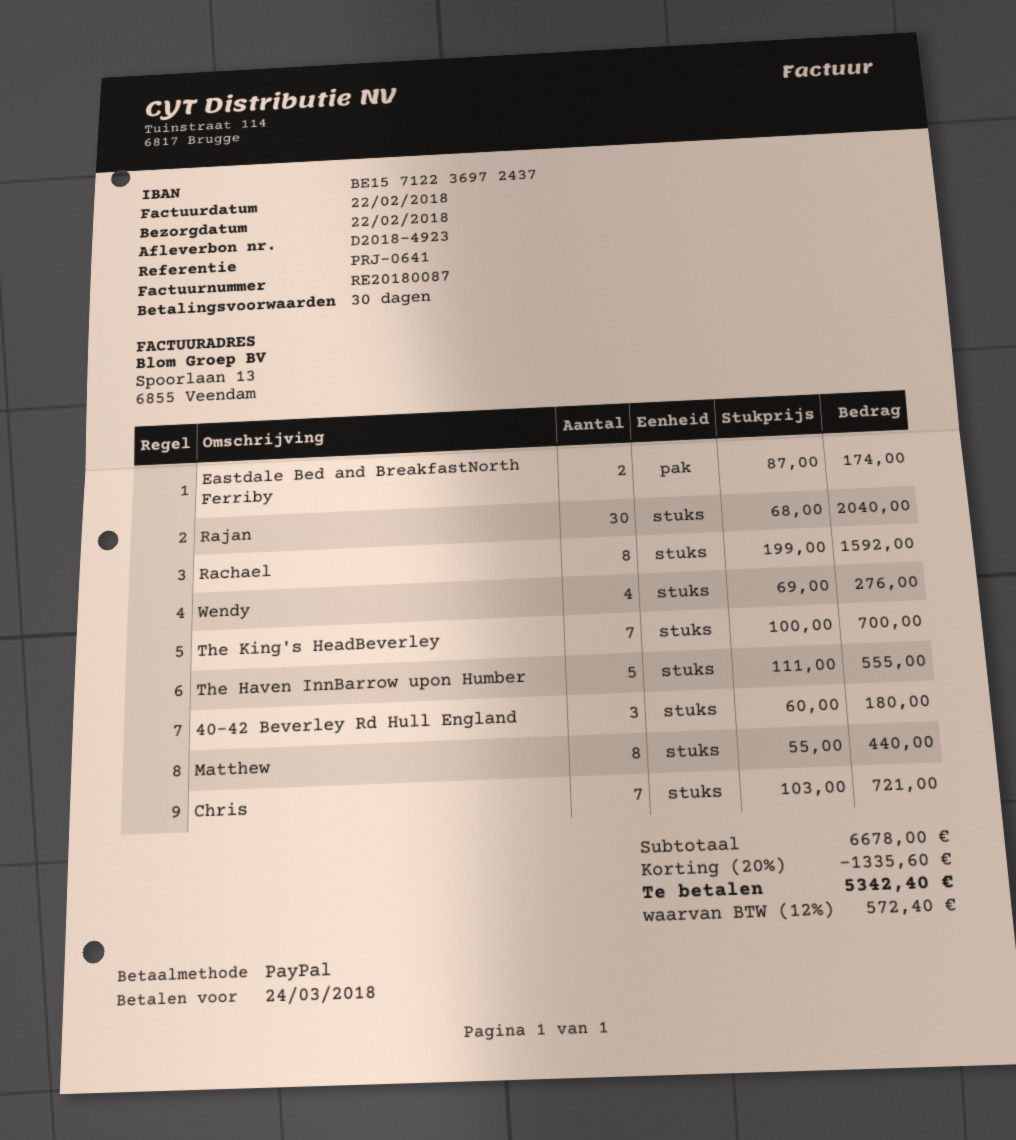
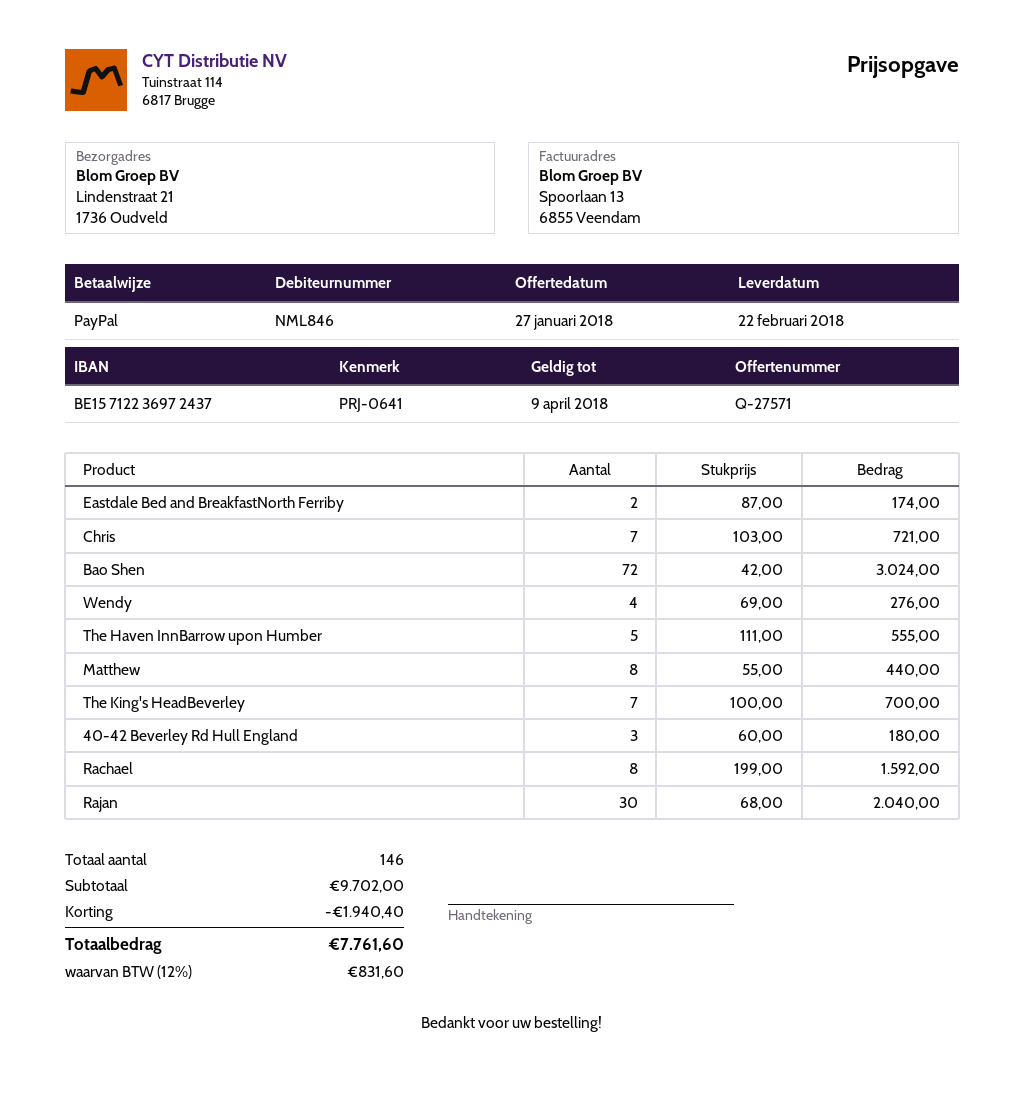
Bao Shen: none -> 72 x 42.00 = 3024.00
subtotal: 6678.00 -> 9702.00
discount: 1335.60 -> 1940.40
tax: 12% = 572.40 -> 12% = 831.60
total: 5342.40 -> 7761.60

